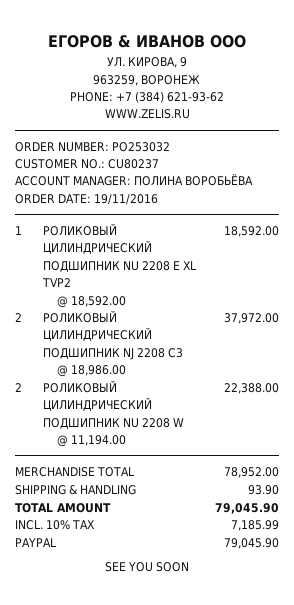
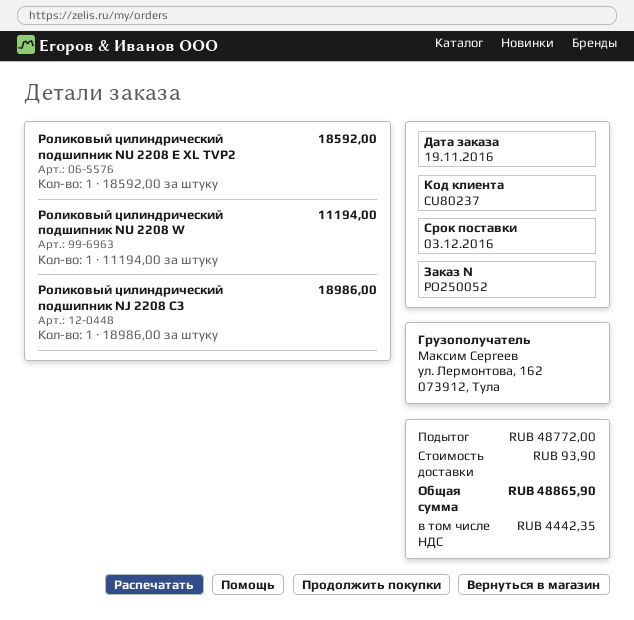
order number: PO253032 -> PO250052
РОЛИКОВЫЙ ЦИЛИНДРИЧЕСКИЙ ПОДШИПНИК NJ 2208 C3: 2 x 18986.00 = 37972.00 -> 1 x 18986.00 = 18986.00
РОЛИКОВЫЙ ЦИЛИНДРИЧЕСКИЙ ПОДШИПНИК NU 2208 W: 2 x 11194.00 = 22388.00 -> 1 x 11194.00 = 11194.00
subtotal: 78952.00 -> 48772.00
tax: 7185.99 -> 4442.35
total: 79045.90 -> 48865.90

